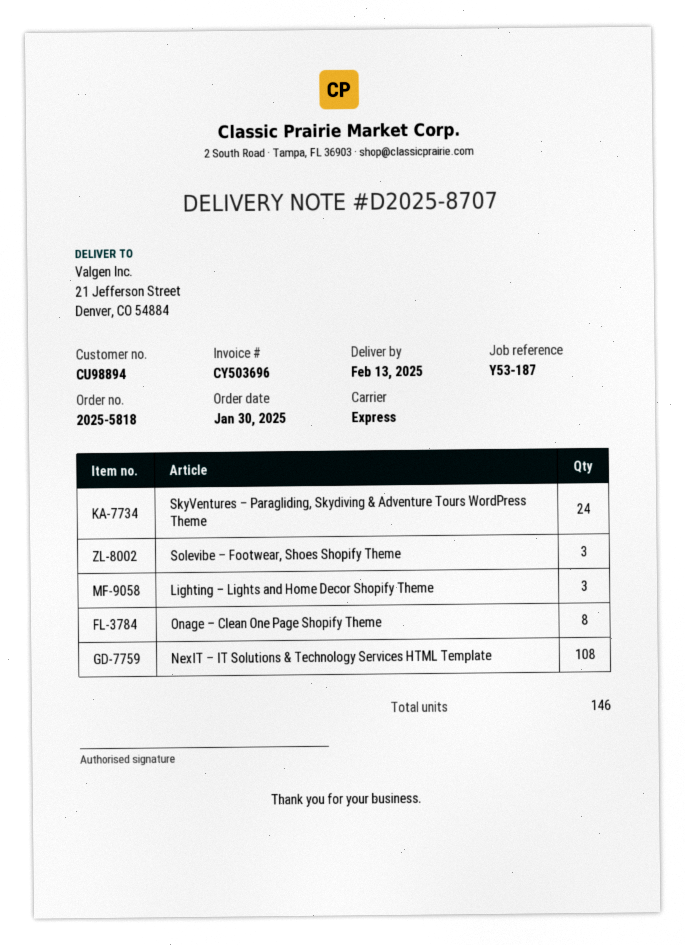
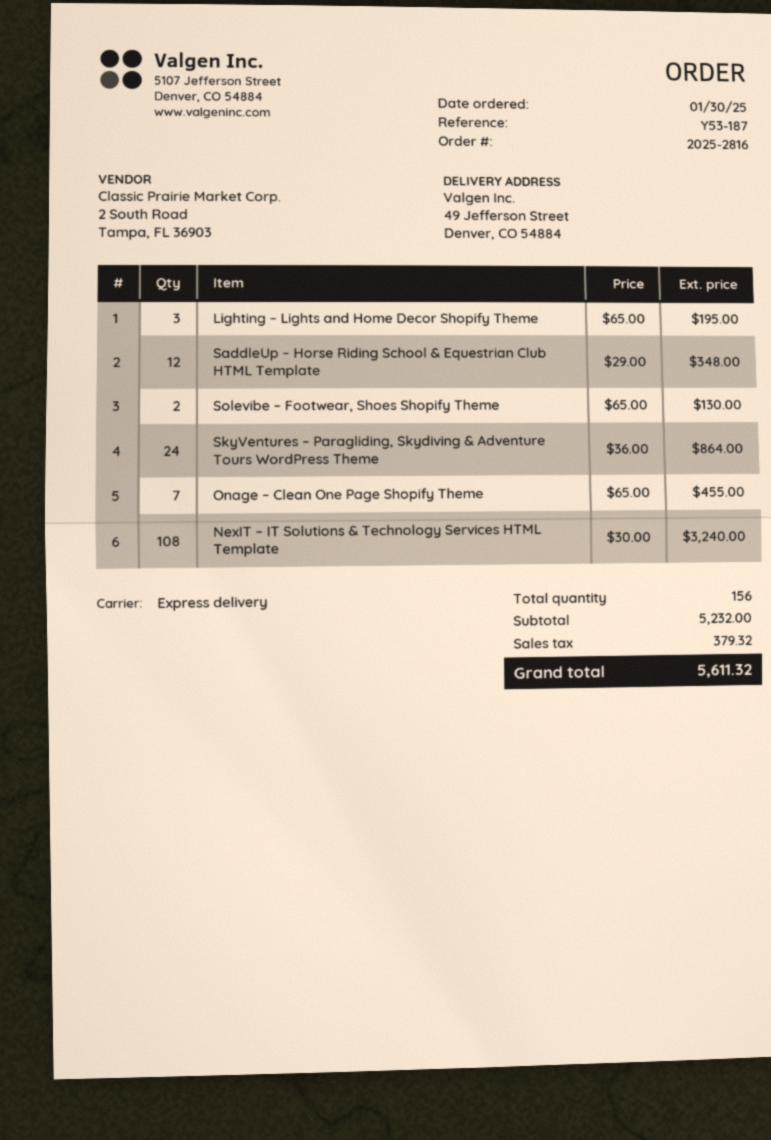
order number: 2025-5818 -> 2025-2816
ship to: 21 Jefferson Street, Denver, CO 54884 -> 49 Jefferson Street, Denver, CO 54884
Solevibe – Footwear, Shoes Shopify Theme: 3 -> 2
Onage – Clean One Page Shopify Theme: 8 -> 7
SaddleUp – Horse Riding School & Equestrian Club HTML Template: none -> 12
total quantity: 146 -> 156

